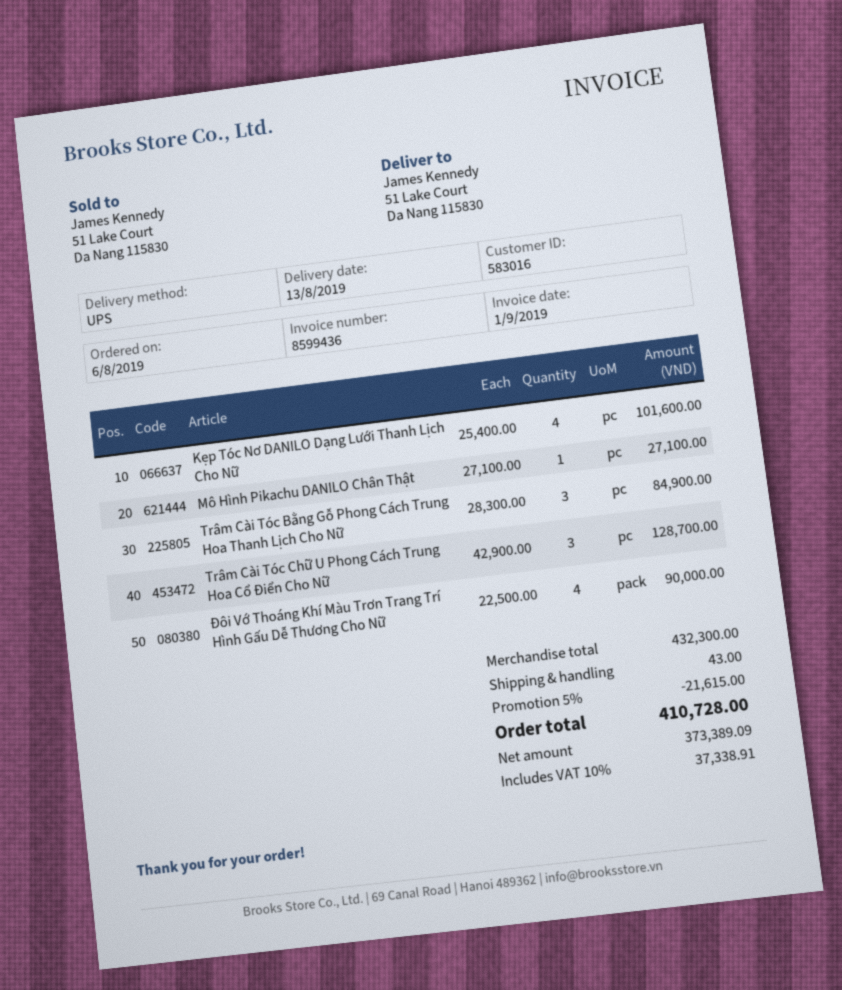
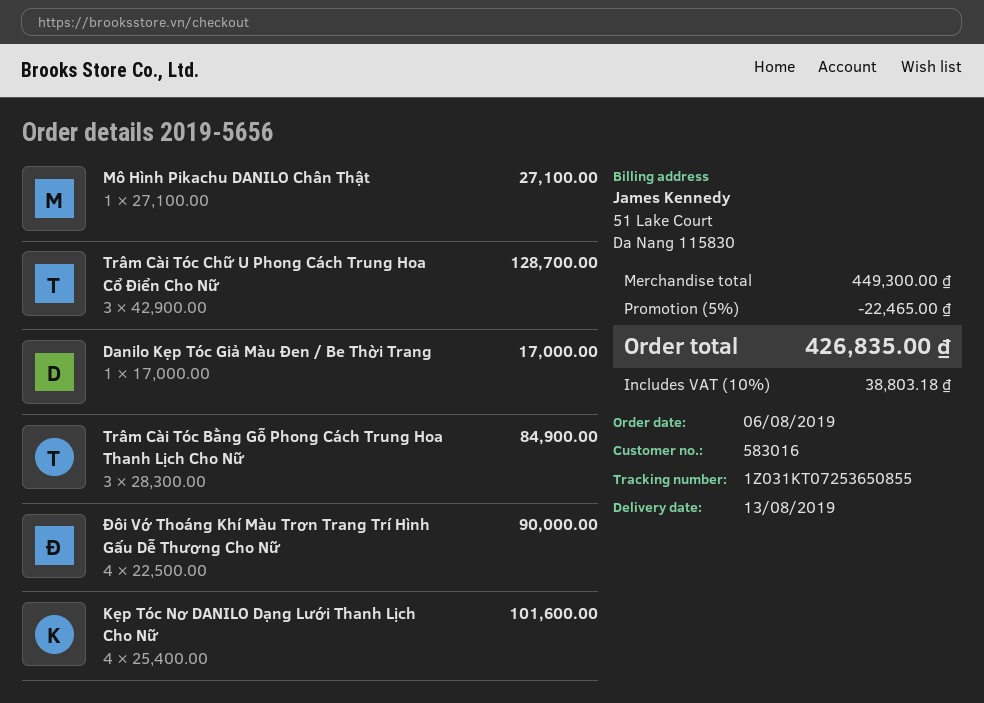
Danilo Kẹp Tóc Giả Màu Đen / Be Thời Trang: none -> 1 x 17000.00 = 17000.00
subtotal: 432300.00 -> 449300.00
discount: 5% = 21615.00 -> 5% = 22465.00
shipping: 43.00 -> none
tax: 10% = 37338.91 -> 10% = 38803.18
total: 410728.00 -> 426835.00

